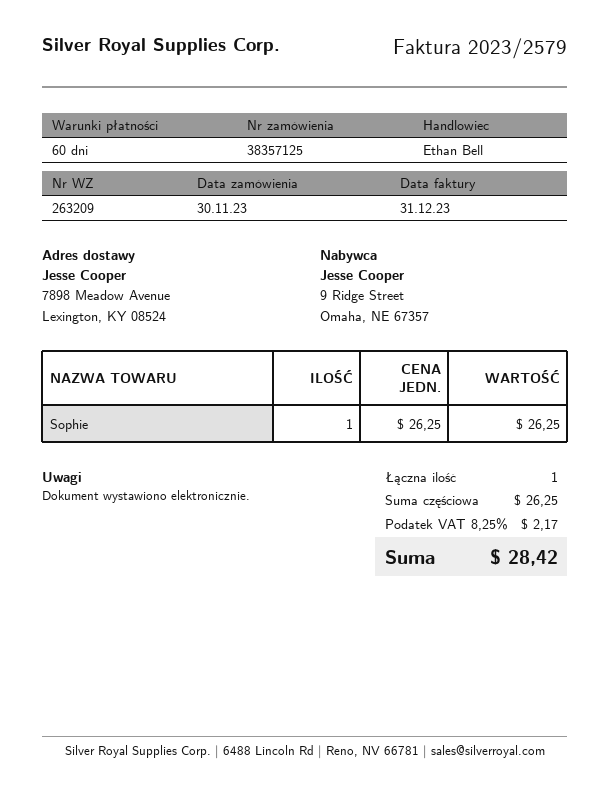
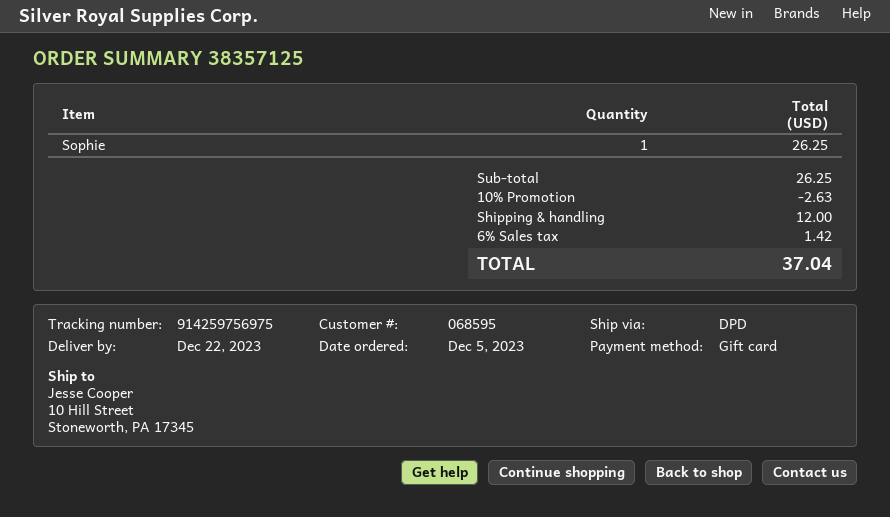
order date: 2023-11-30 -> 2023-12-05
ship to: 7898 Meadow Avenue, Lexington, KY 08524 -> 10 Hill Street, Stoneworth, PA 17345
discount: none -> 10% = 2.63
shipping: none -> 12.00
tax: 8.25% = 2.17 -> 6% = 1.42
total: 28.42 -> 37.04

